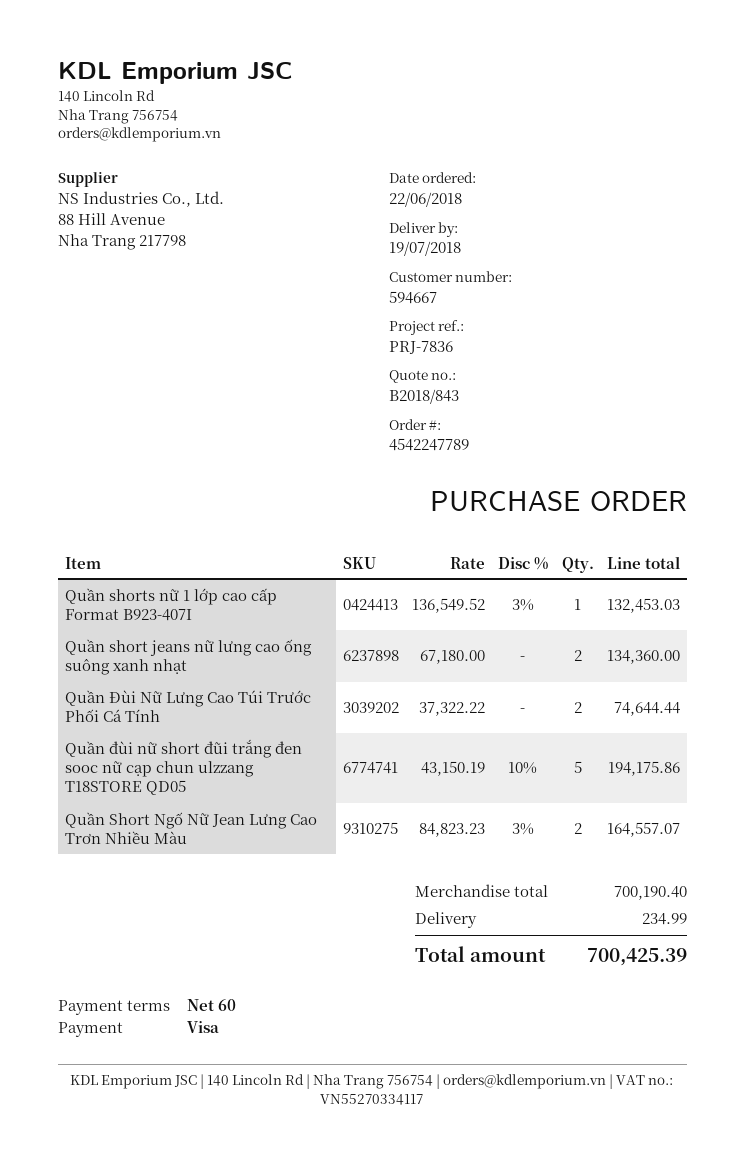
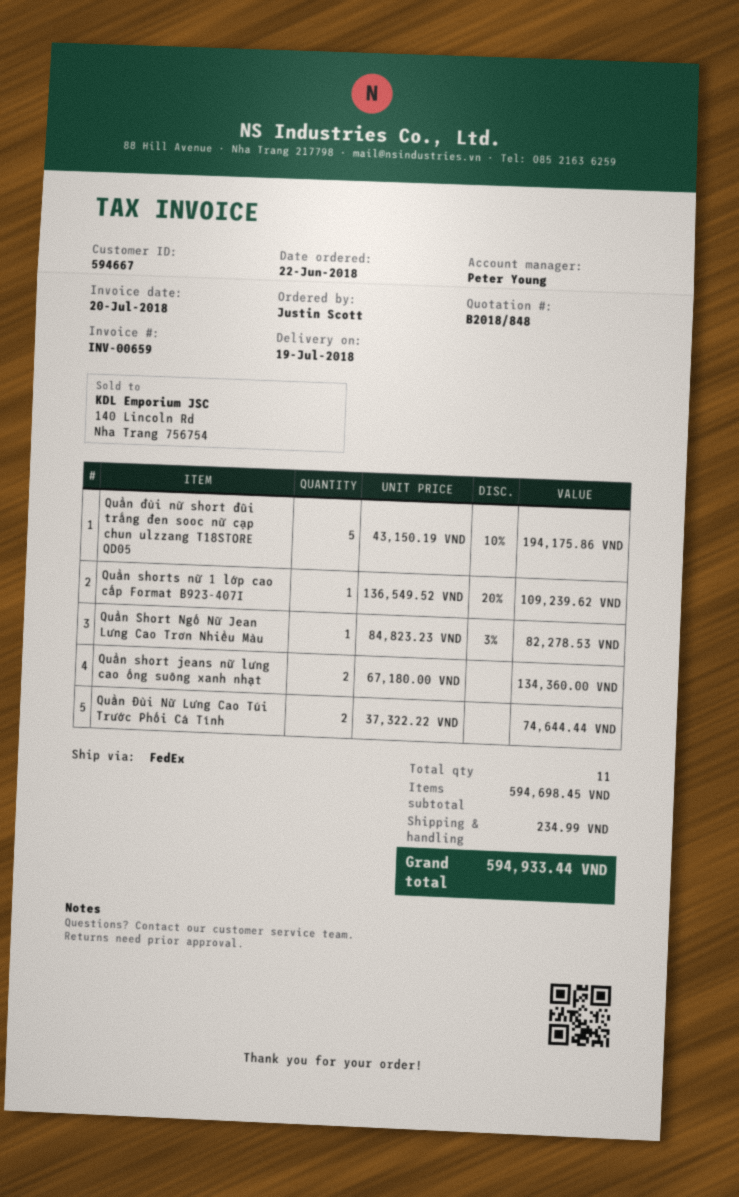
quote number: B2018/843 -> B2018/848
Quần shorts nữ 1 lớp cao cấp Format B923-407I: 1 x 136549.52 - 3% = 132453.03 -> 1 x 136549.52 - 20% = 109239.62
Quần Short Ngố Nữ Jean Lưng Cao Trơn Nhiều Màu: 2 x 84823.23 - 3% = 164557.07 -> 1 x 84823.23 - 3% = 82278.53
subtotal: 700190.40 -> 594698.45
total: 700425.39 -> 594933.44

